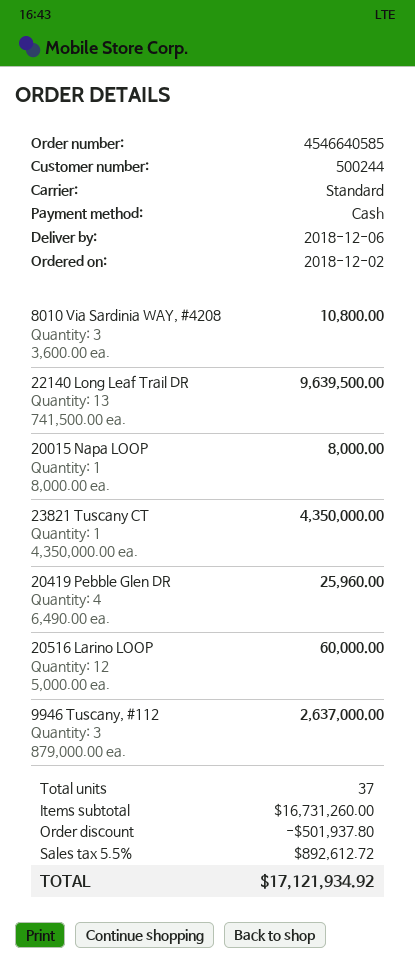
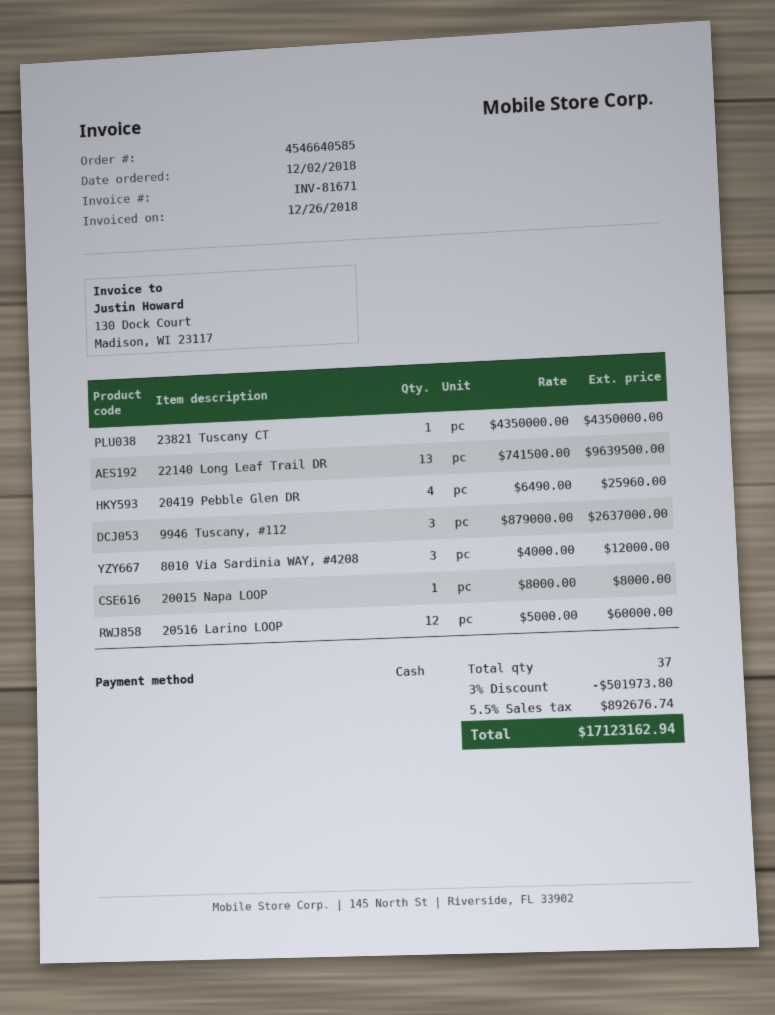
8010 Via Sardinia WAY, #4208: 3 x 3600.00 = 10800.00 -> 3 x 4000.00 = 12000.00
discount: 501937.80 -> 501973.80
tax: 5.5% = 892612.72 -> 5.5% = 892676.74
total: 17121934.92 -> 17123162.94

